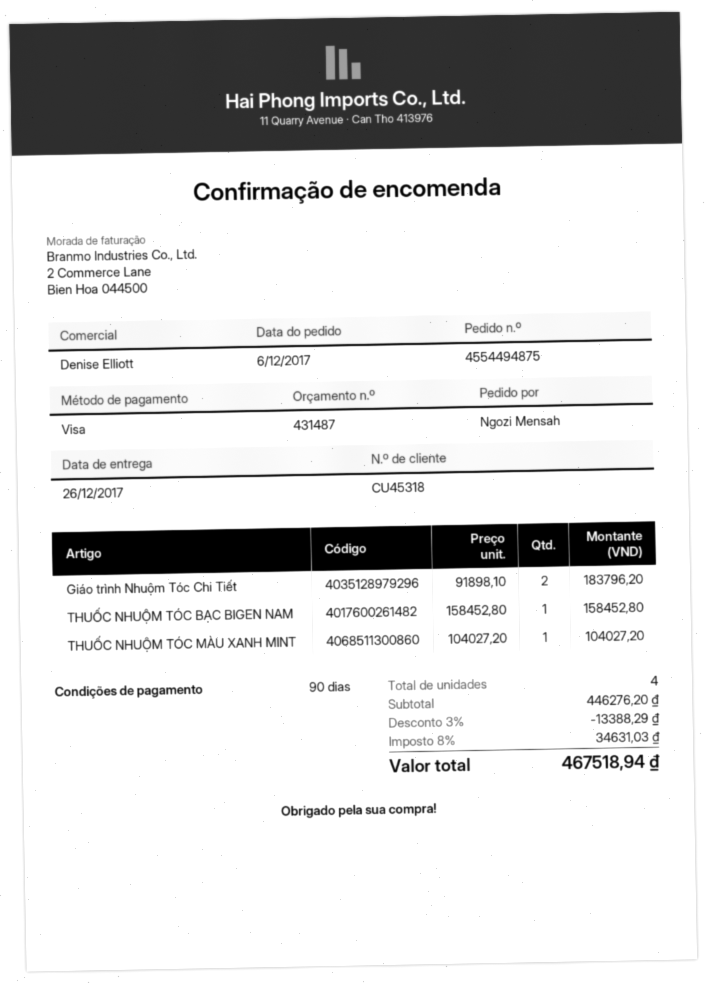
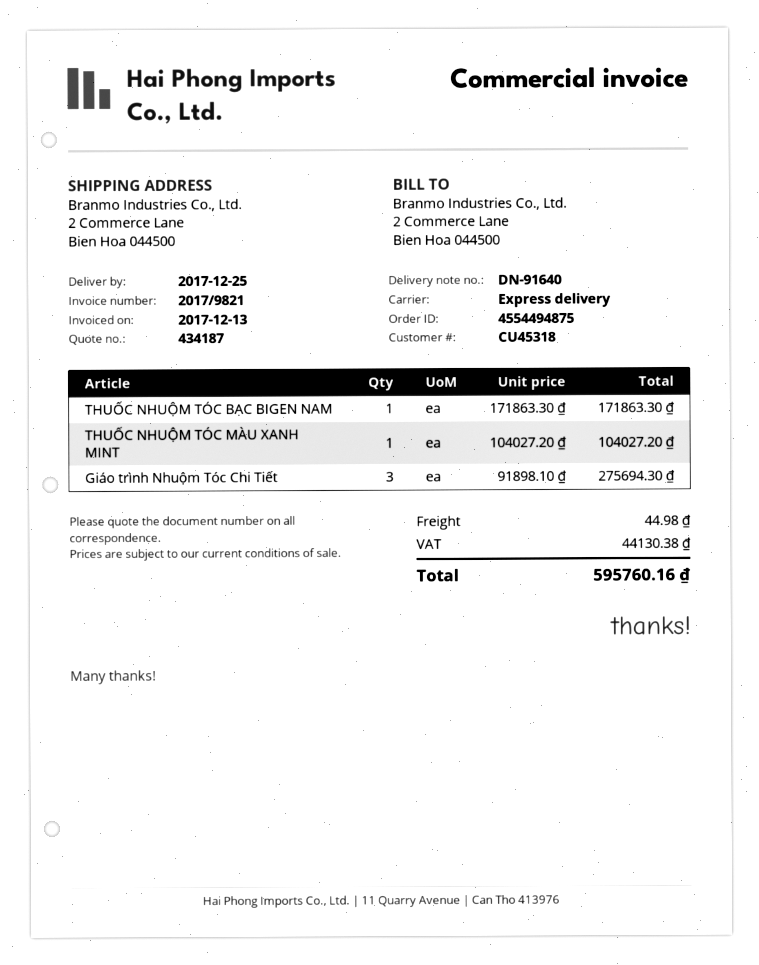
quote number: 431487 -> 434187
delivery date: 2017-12-26 -> 2017-12-25
Giáo trình Nhuộm Tóc Chi Tiết: 2 x 91898.10 = 183796.20 -> 3 x 91898.10 = 275694.30
THUỐC NHUỘM TÓC BẠC BIGEN NAM: 1 x 158452.80 = 158452.80 -> 1 x 171863.30 = 171863.30
discount: 3% = 13388.29 -> none
shipping: none -> 44.98
tax: 34631.03 -> 44130.38
total: 467518.94 -> 595760.16

